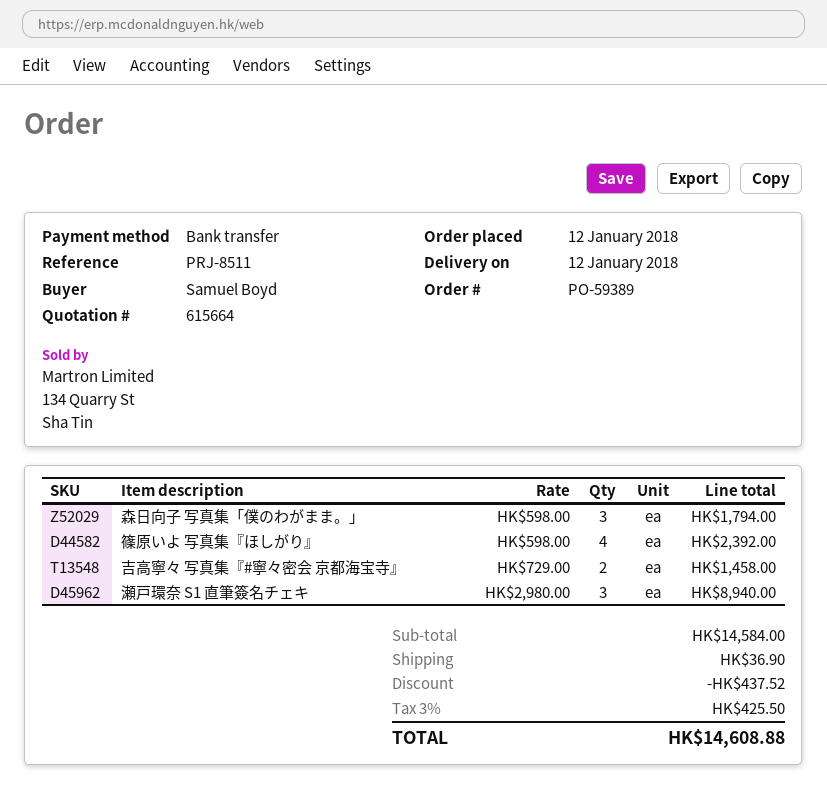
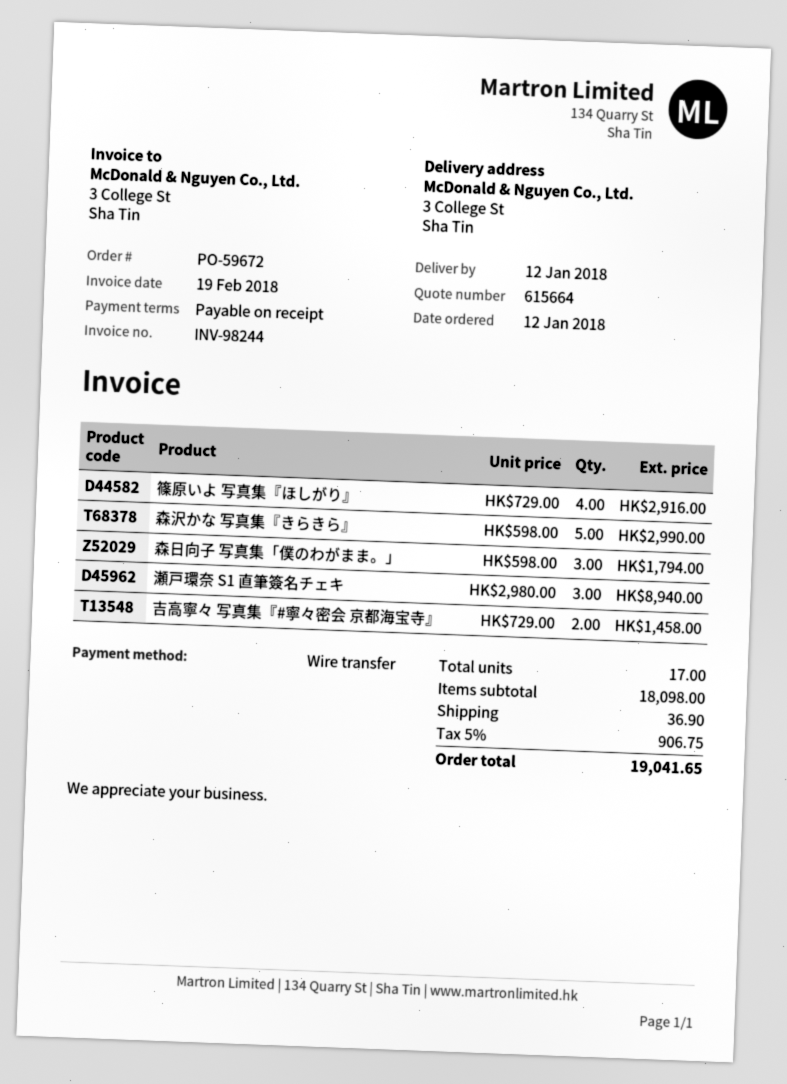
order number: PO-59389 -> PO-59672
篠原いよ 写真集『ほしがり』: 4 x 598.00 = 2392.00 -> 4 x 729.00 = 2916.00
森沢かな 写真集『きらきら』: none -> 5 x 598.00 = 2990.00
subtotal: 14584.00 -> 18098.00
discount: 437.52 -> none
tax: 3% = 425.50 -> 5% = 906.75
total: 14608.88 -> 19041.65

